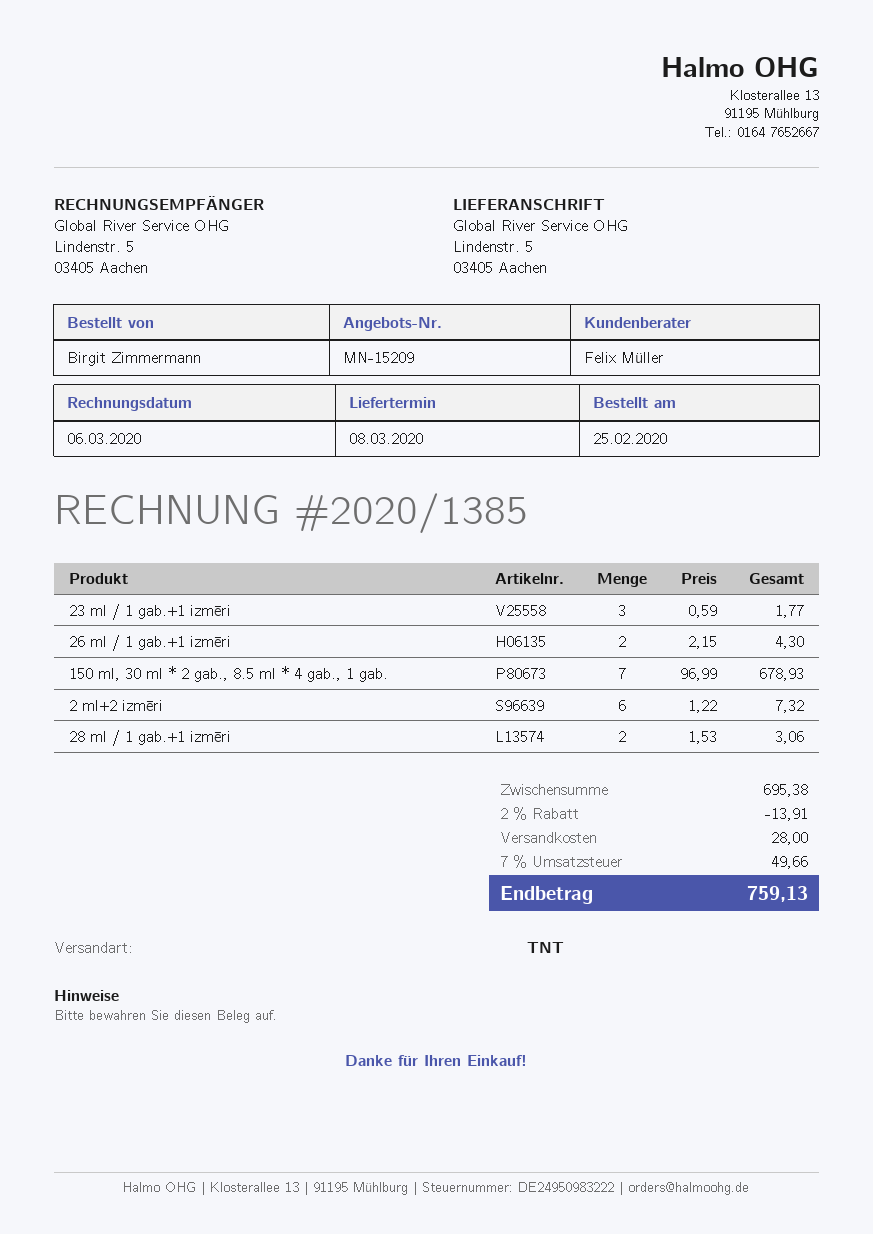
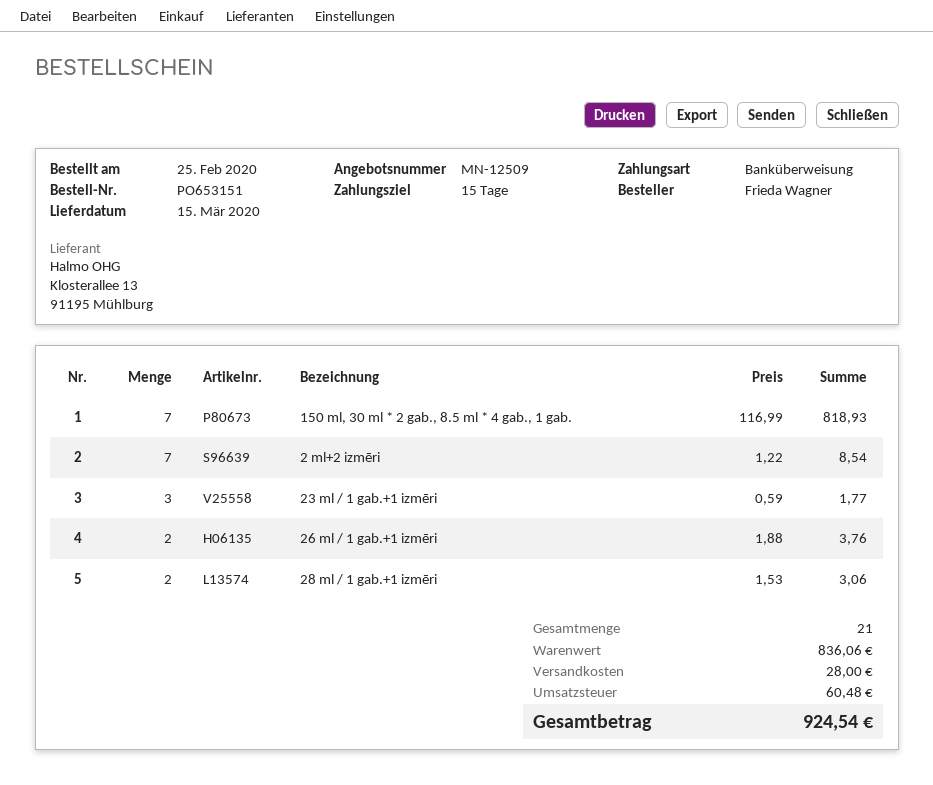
quote number: MN-15209 -> MN-12509
delivery date: 2020-03-08 -> 2020-03-15
ordered by: Birgit Zimmermann -> Frieda Wagner
26 ml / 1 gab.+1 izmēri: 2 x 2.15 = 4.30 -> 2 x 1.88 = 3.76
150 ml, 30 ml * 2 gab., 8.5 ml * 4 gab., 1 gab.: 7 x 96.99 = 678.93 -> 7 x 116.99 = 818.93
2 ml+2 izmēri: 6 x 1.22 = 7.32 -> 7 x 1.22 = 8.54
subtotal: 695.38 -> 836.06
discount: 2% = 13.91 -> none
tax: 49.66 -> 60.48
total: 759.13 -> 924.54

